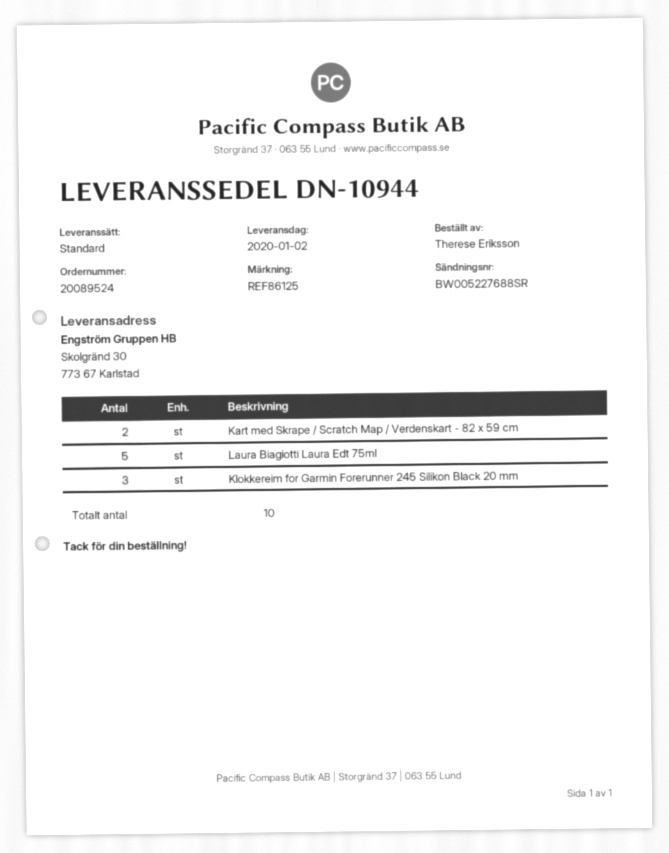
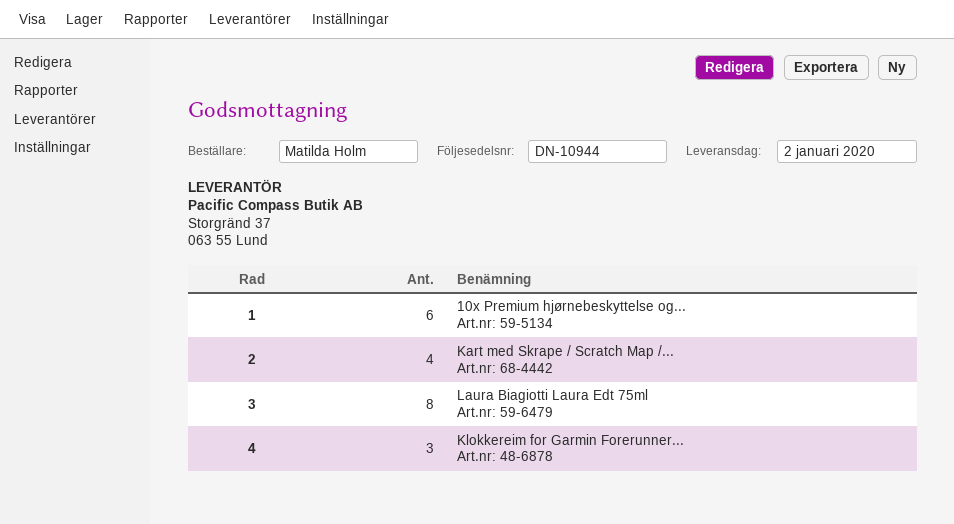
ordered by: Therese Eriksson -> Matilda Holm
Kart med Skrape / Scratch Map / Verdenskart - 82 x 59 cm: 2 -> 4
Laura Biagiotti Laura Edt 75ml: 5 -> 8
10x Premium hjørnebeskyttelse og...: none -> 6

